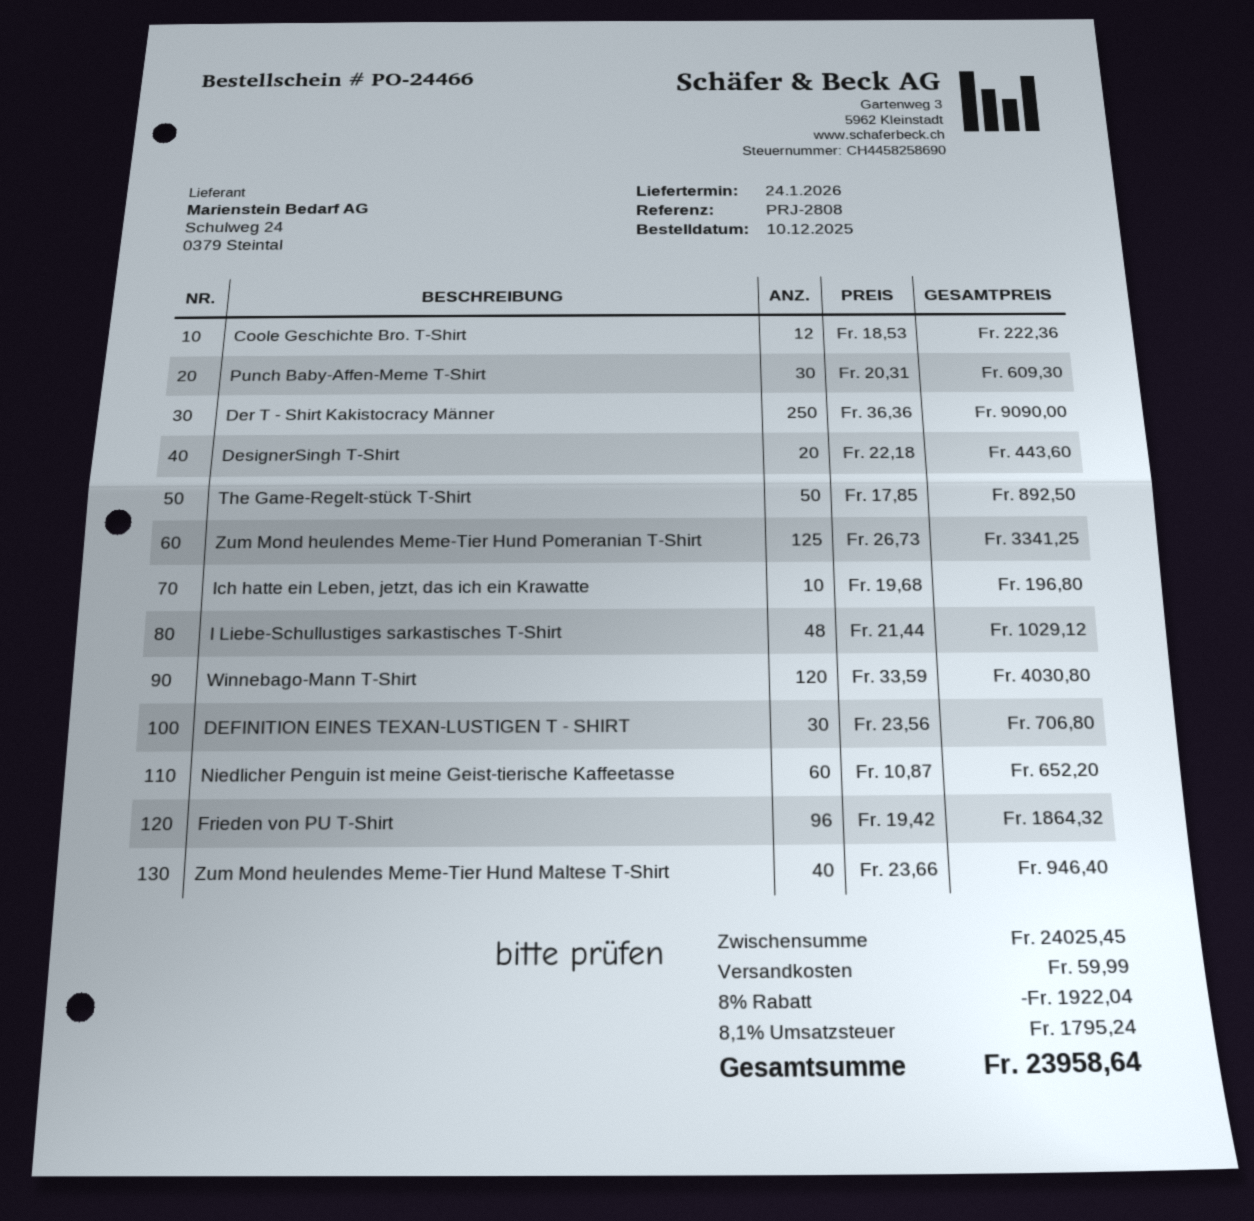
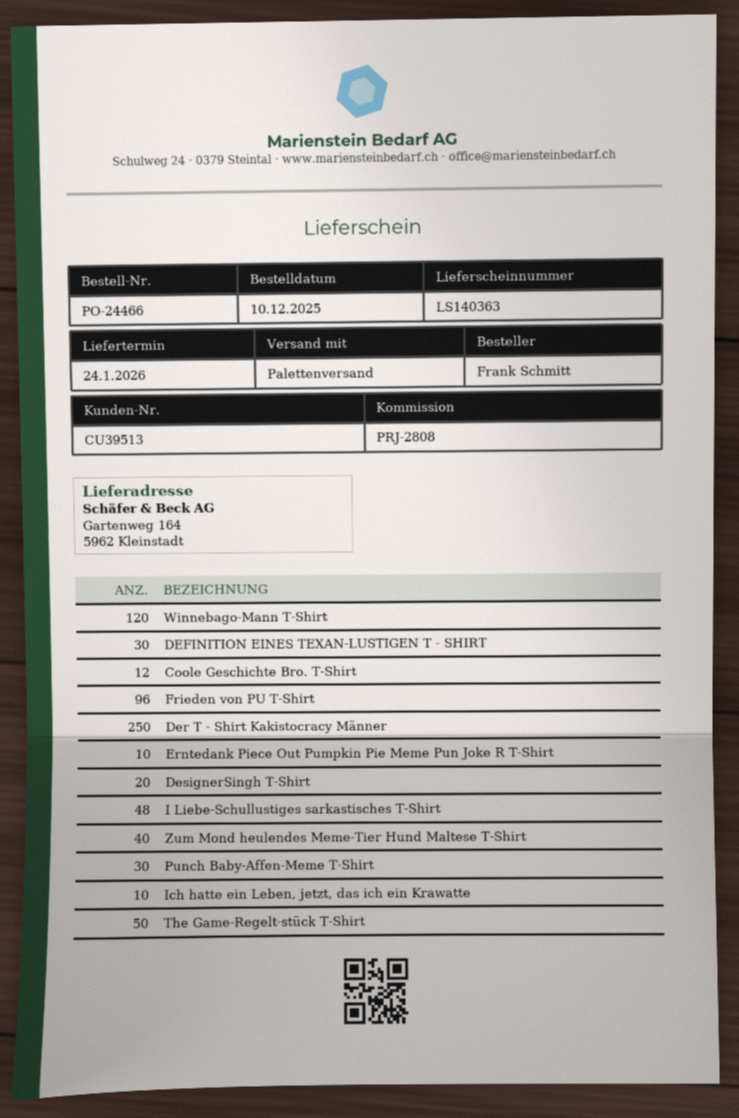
Zum Mond heulendes Meme-Tier Hund Pomeranian T-Shirt: 125 -> none
Niedlicher Penguin ist meine Geist-tierische Kaffeetasse: 60 -> none
Erntedank Piece Out Pumpkin Pie Meme Pun Joke R T-Shirt: none -> 10

